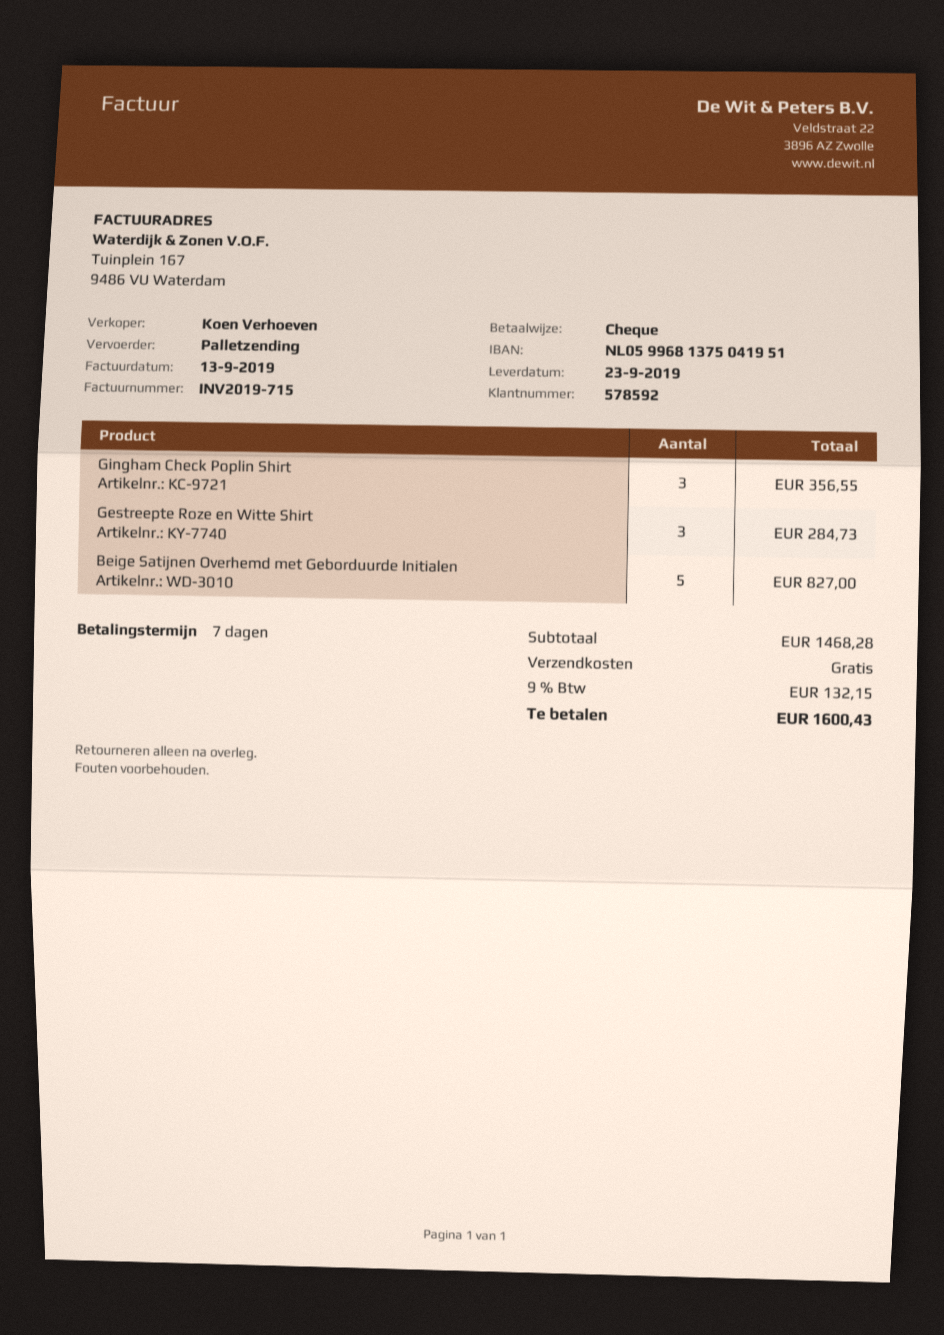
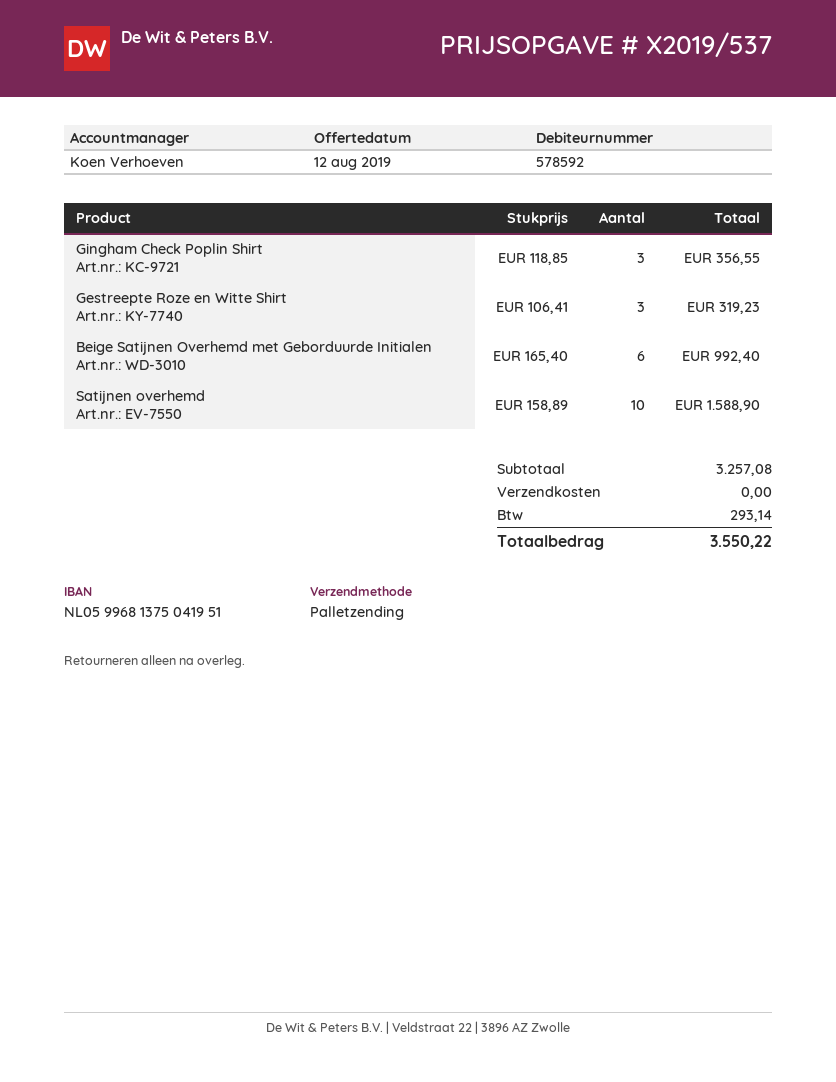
Gestreepte Roze en Witte Shirt: 3 for 284.73 -> 3 for 319.23
Beige Satijnen Overhemd met Geborduurde Initialen: 5 for 827.00 -> 6 for 992.40
Satijnen overhemd: none -> 10 for 1588.90
subtotal: 1468.28 -> 3257.08
tax: 132.15 -> 293.14
total: 1600.43 -> 3550.22

